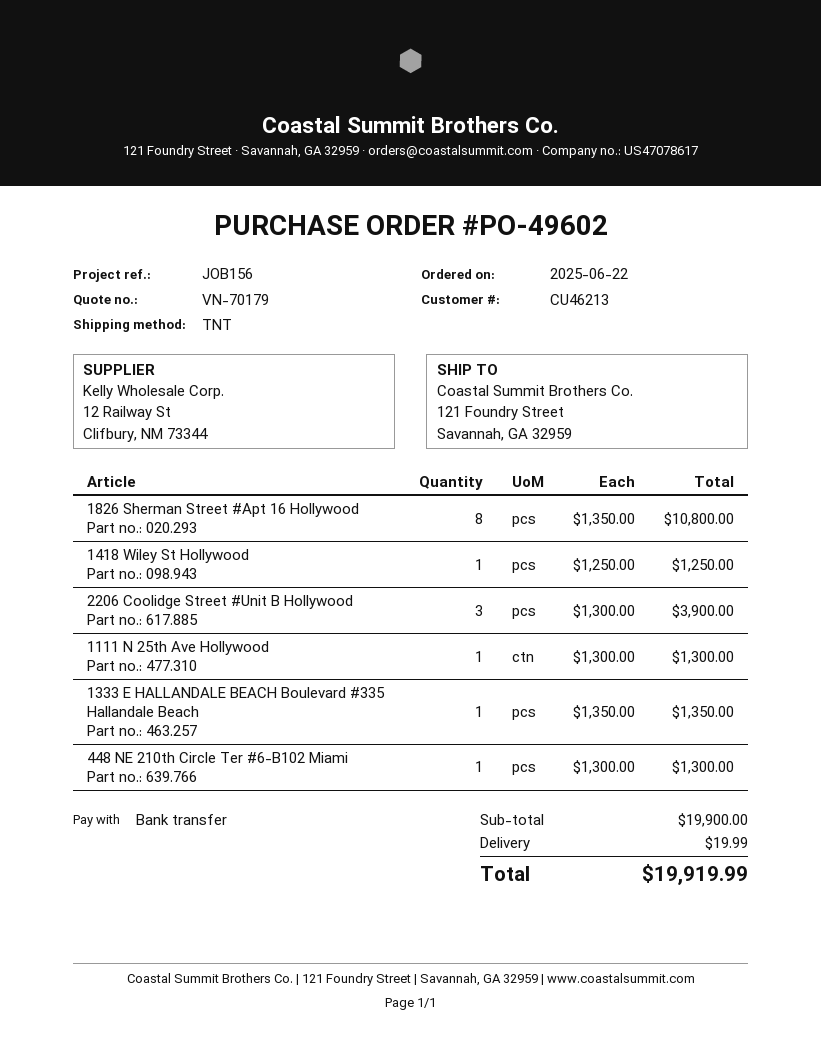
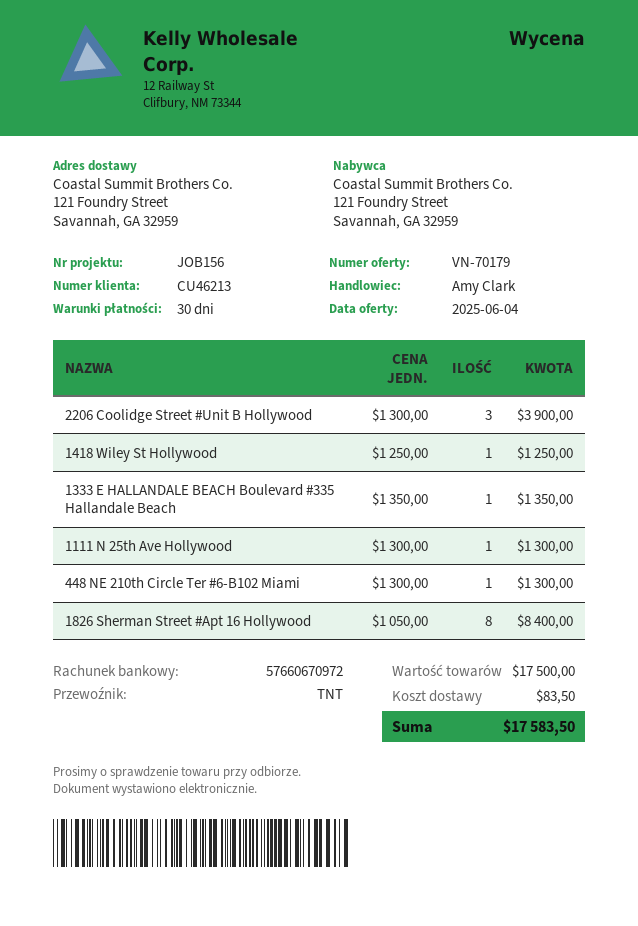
1826 Sherman Street #Apt 16 Hollywood: 8 x 1350.00 = 10800.00 -> 8 x 1050.00 = 8400.00
subtotal: 19900.00 -> 17500.00
shipping: 19.99 -> 83.50
total: 19919.99 -> 17583.50

